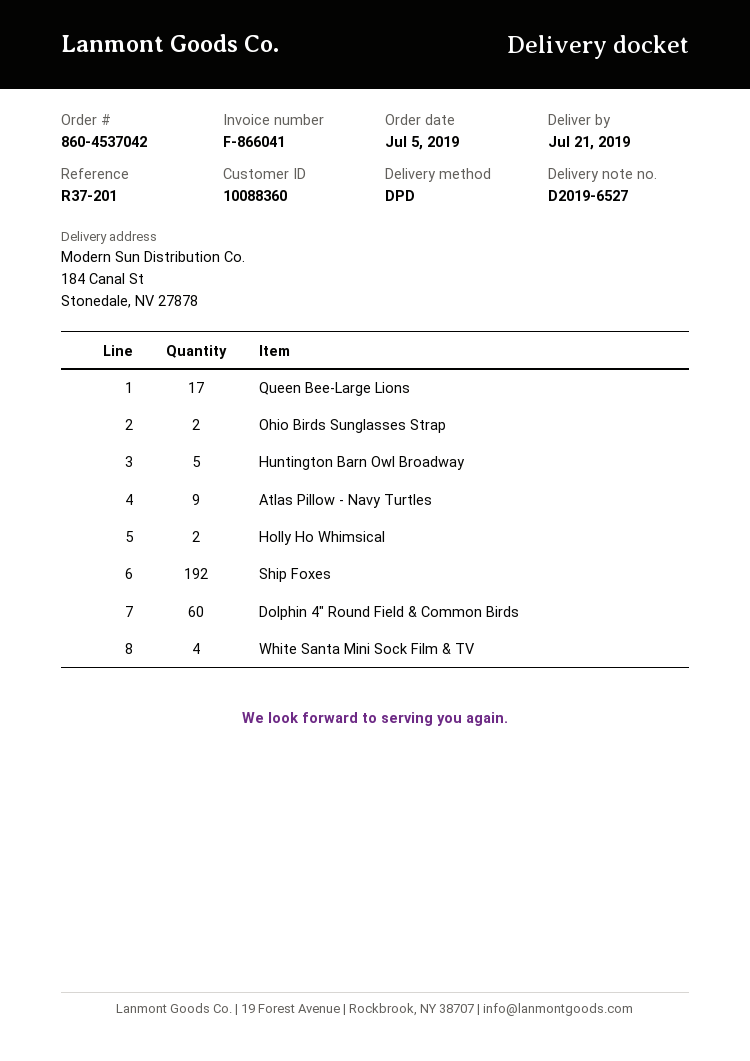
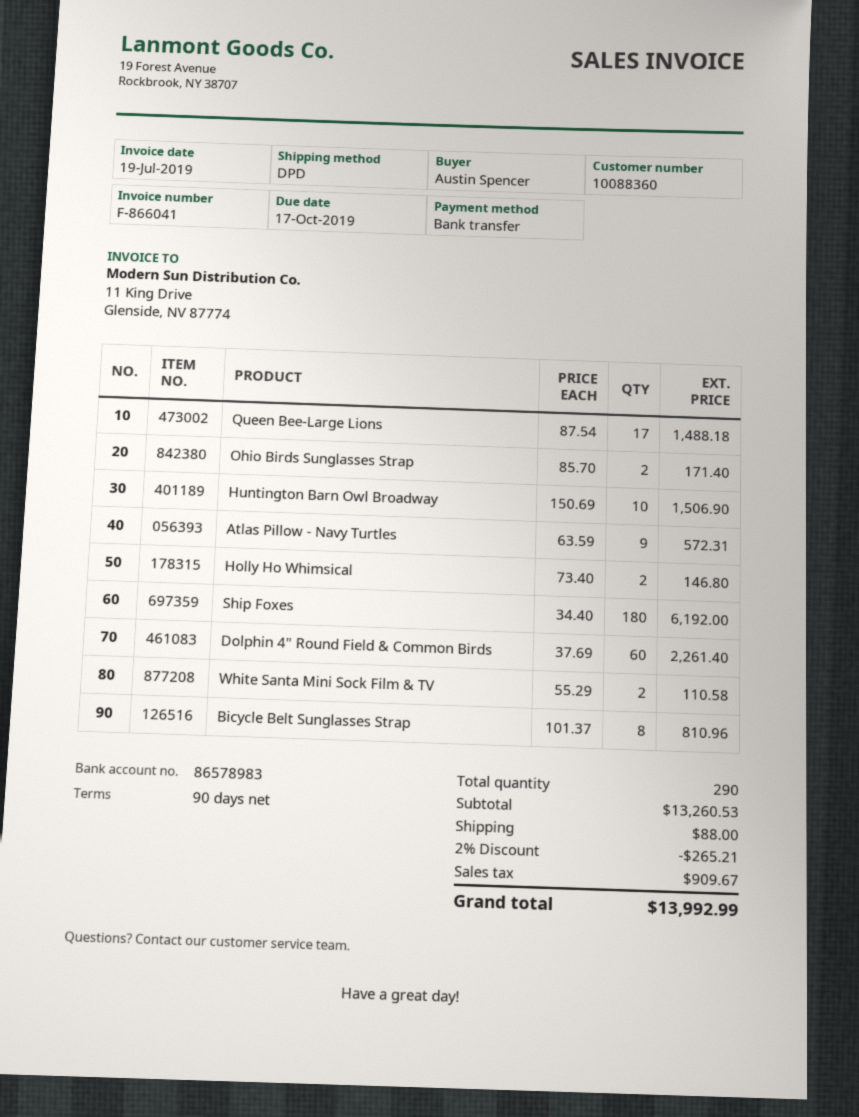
Huntington Barn Owl Broadway: 5 -> 10
Ship Foxes: 192 -> 180
White Santa Mini Sock Film & TV: 4 -> 2
Bicycle Belt Sunglasses Strap: none -> 8

